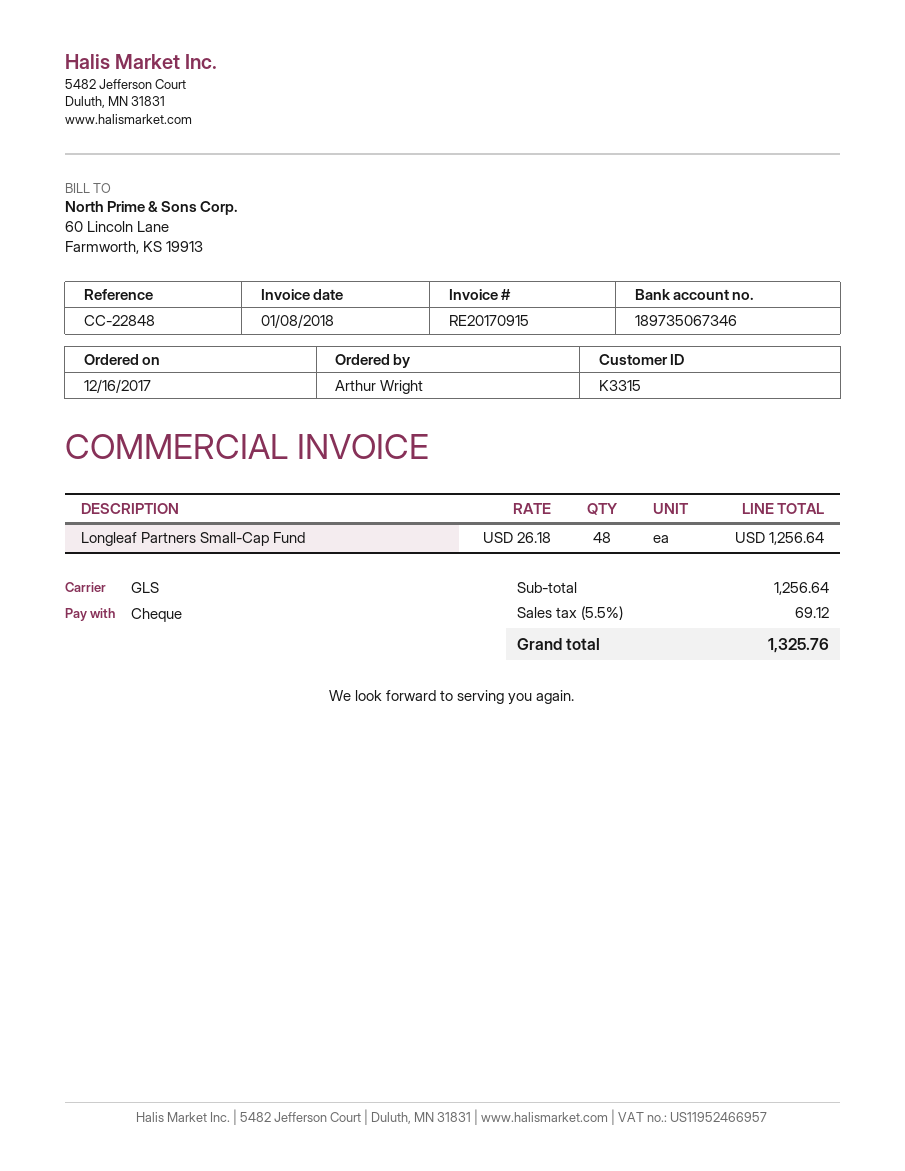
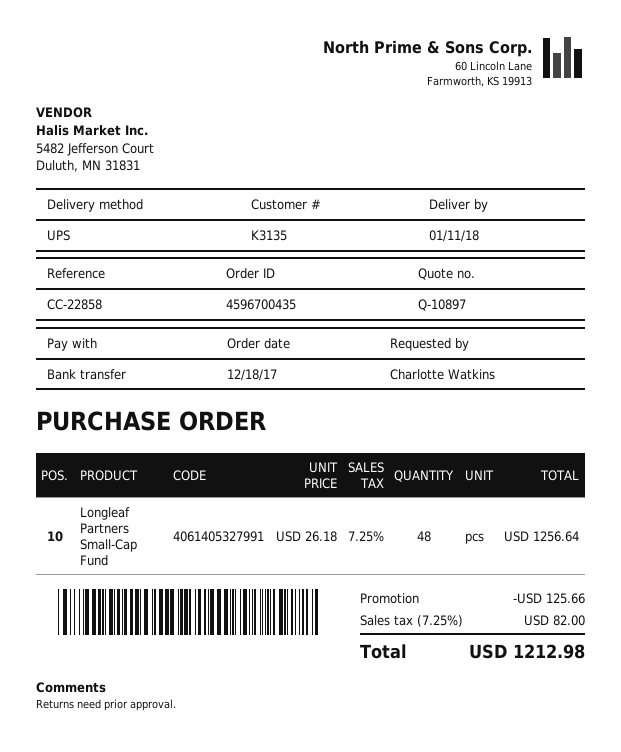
order date: 2017-12-16 -> 2017-12-18
customer number: K3315 -> K3135
reference: CC-22848 -> CC-22858
ordered by: Arthur Wright -> Charlotte Watkins
payment method: cheque -> bank transfer
shipping method: GLS -> UPS
discount: none -> 125.66
tax: 5.5% = 69.12 -> 7.25% = 82.00
total: 1325.76 -> 1212.98

